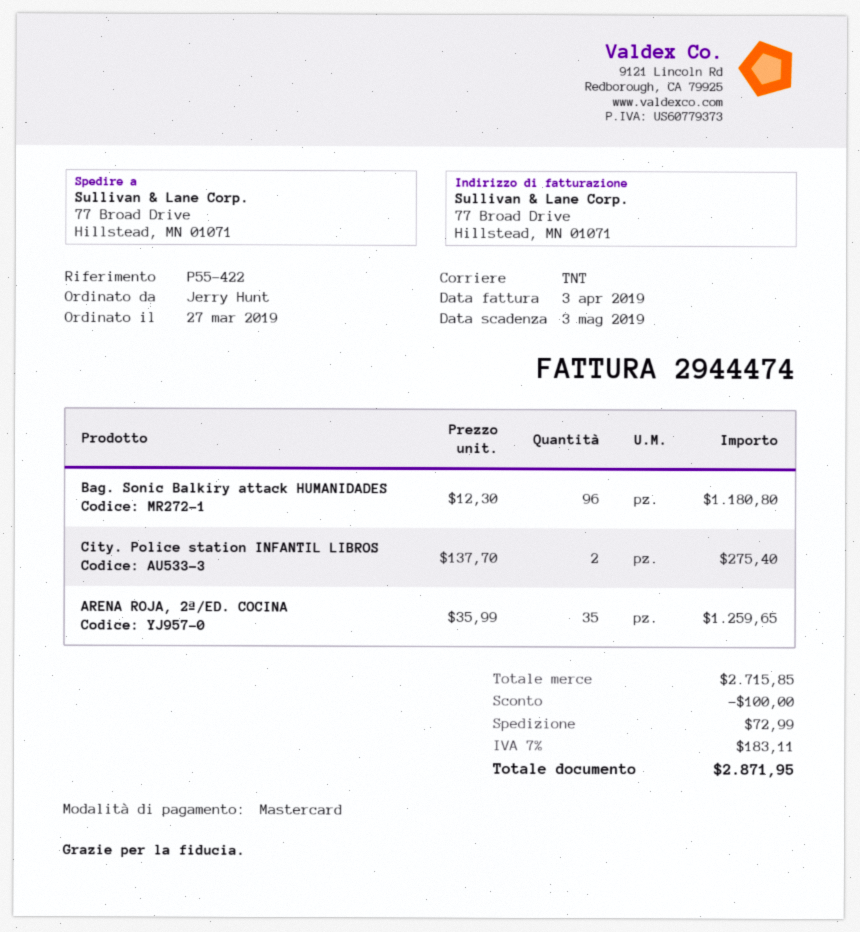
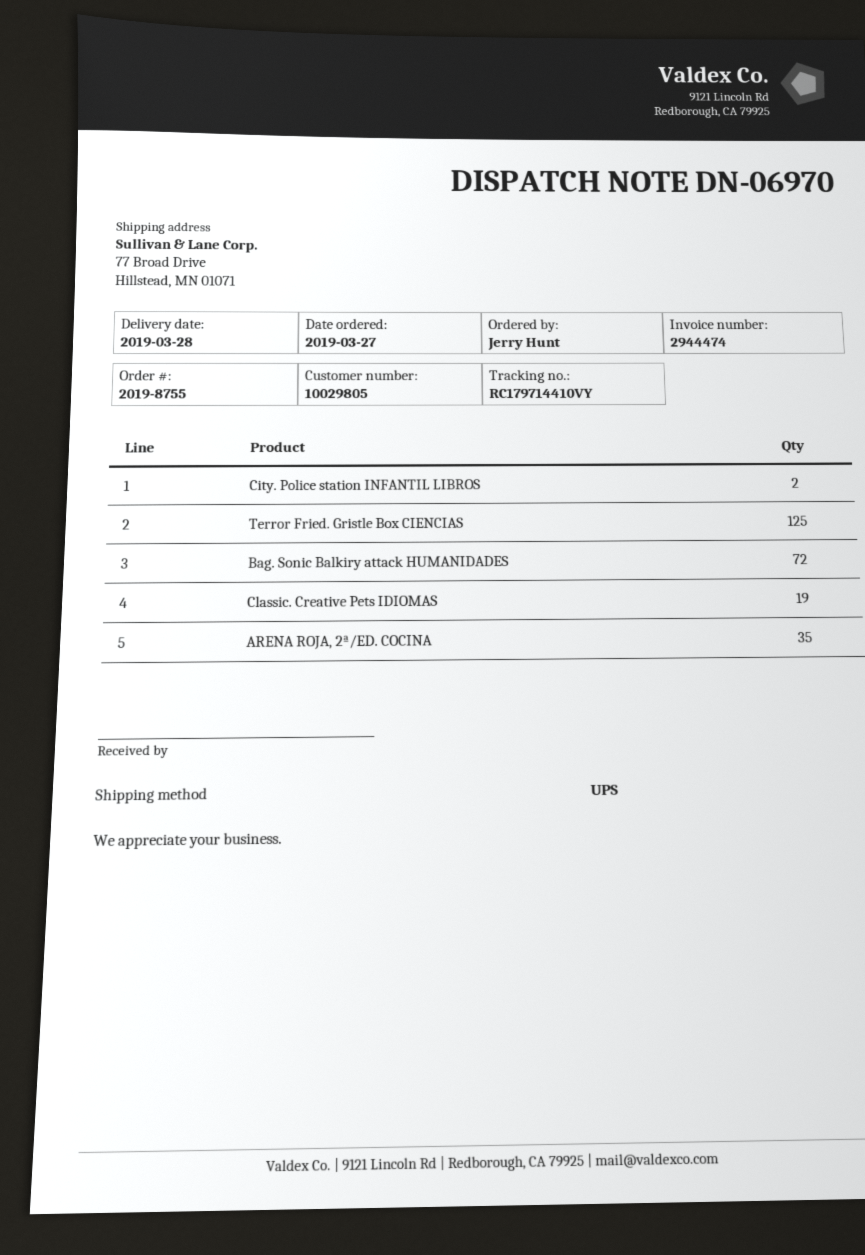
shipping method: TNT -> UPS
Bag. Sonic Balkiry attack HUMANIDADES: 96 -> 72
Terror Fried. Gristle Box CIENCIAS: none -> 125
Classic. Creative Pets IDIOMAS: none -> 19

